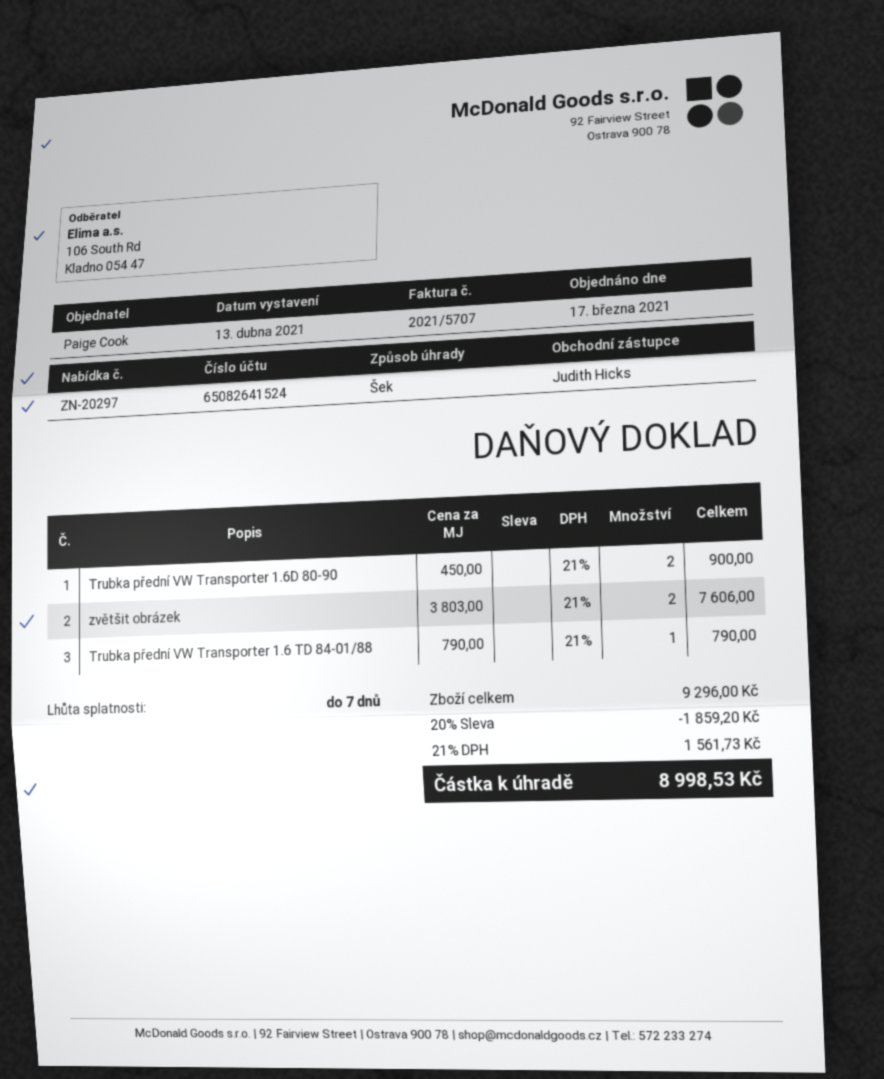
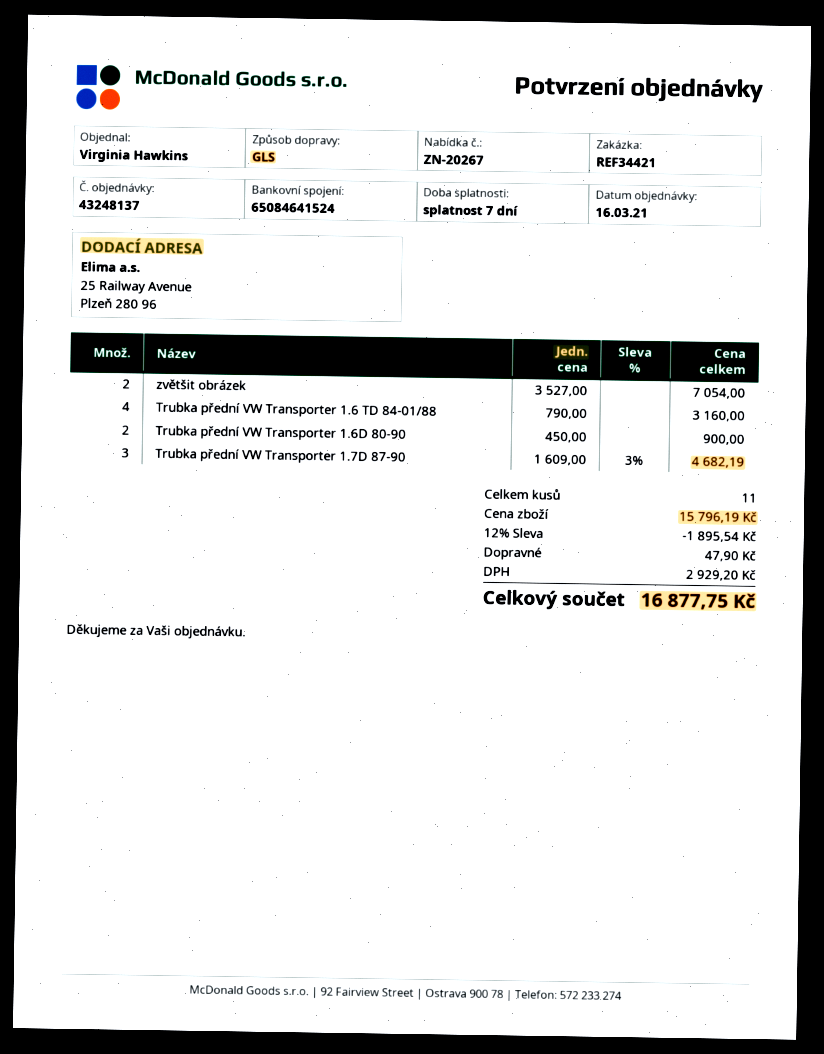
quote number: ZN-20297 -> ZN-20267
order date: 2021-03-17 -> 2021-03-16
ordered by: Paige Cook -> Virginia Hawkins
bank account: 65082641524 -> 65084641524
zvětšit obrázek: 2 x 3803.00 = 7606.00 -> 2 x 3527.00 = 7054.00
Trubka přední VW Transporter 1.6 TD 84-01/88: 1 x 790.00 = 790.00 -> 4 x 790.00 = 3160.00
Trubka přední VW Transporter 1.7D 87-90: none -> 3 x 1609.00 - 3% = 4682.19
subtotal: 9296.00 -> 15796.19
discount: 20% = 1859.20 -> 12% = 1895.54
shipping: none -> 47.90
tax: 1561.73 -> 2929.20
total: 8998.53 -> 16877.75

